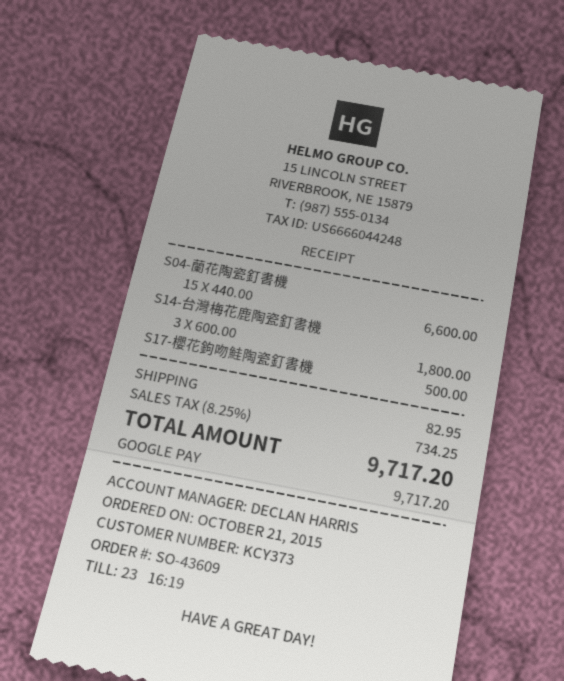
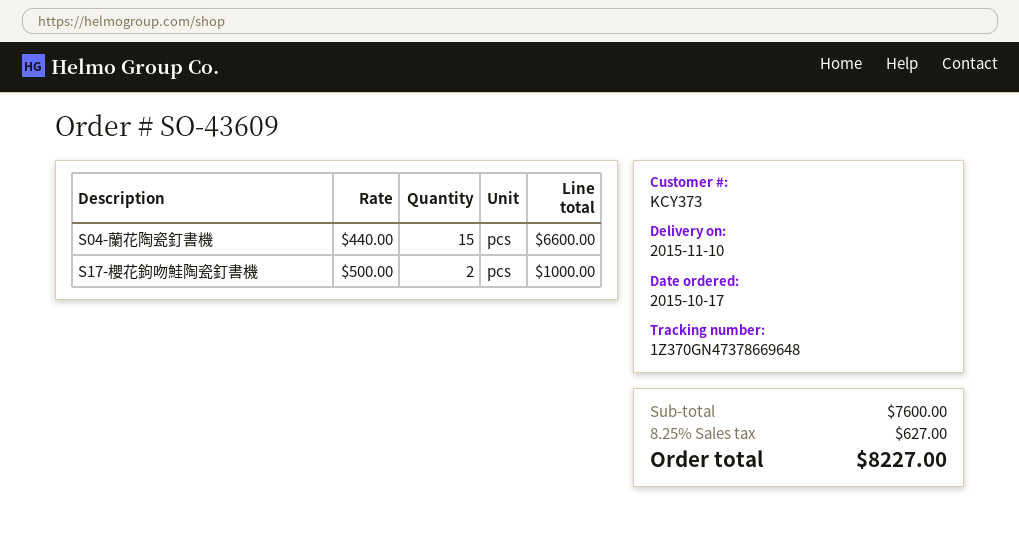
order date: 2015-10-21 -> 2015-10-17
S14-台灣梅花鹿陶瓷釘書機: 3 x 600.00 = 1800.00 -> none
S17-櫻花鉤吻鮭陶瓷釘書機: 1 x 500.00 = 500.00 -> 2 x 500.00 = 1000.00
shipping: 82.95 -> none
tax: 8.25% = 734.25 -> 8.25% = 627.00
total: 9717.20 -> 8227.00

